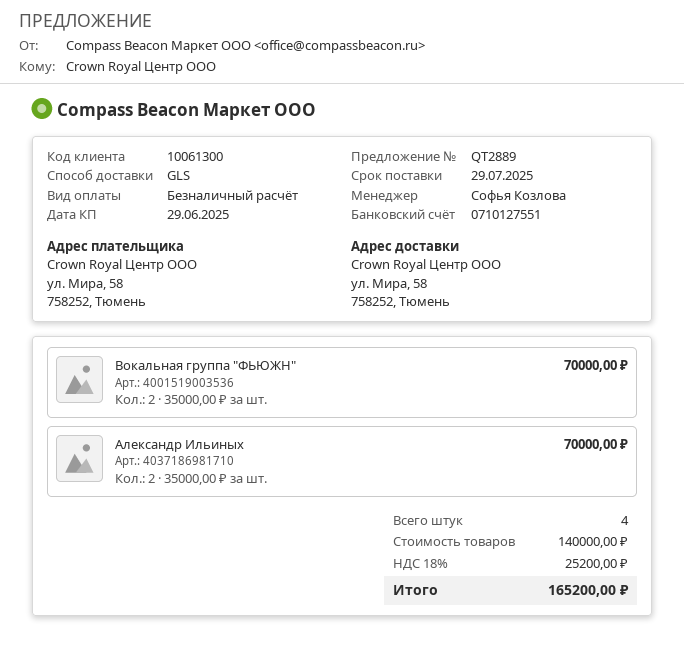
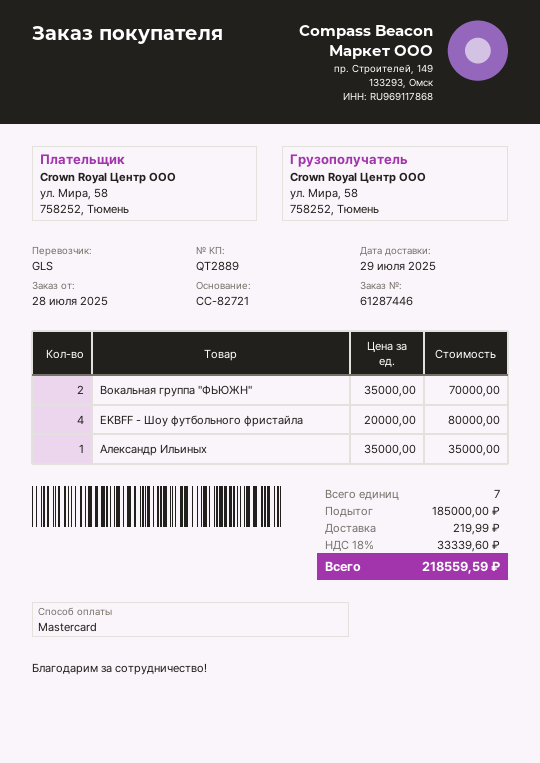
payment method: bank transfer -> Mastercard
Александр Ильиных: 2 x 35000.00 = 70000.00 -> 1 x 35000.00 = 35000.00
EKBFF - Шоу футбольного фристайла: none -> 4 x 20000.00 = 80000.00
total quantity: 4 -> 7
subtotal: 140000.00 -> 185000.00
shipping: none -> 219.99
tax: 18% = 25200.00 -> 18% = 33339.60
total: 165200.00 -> 218559.59

